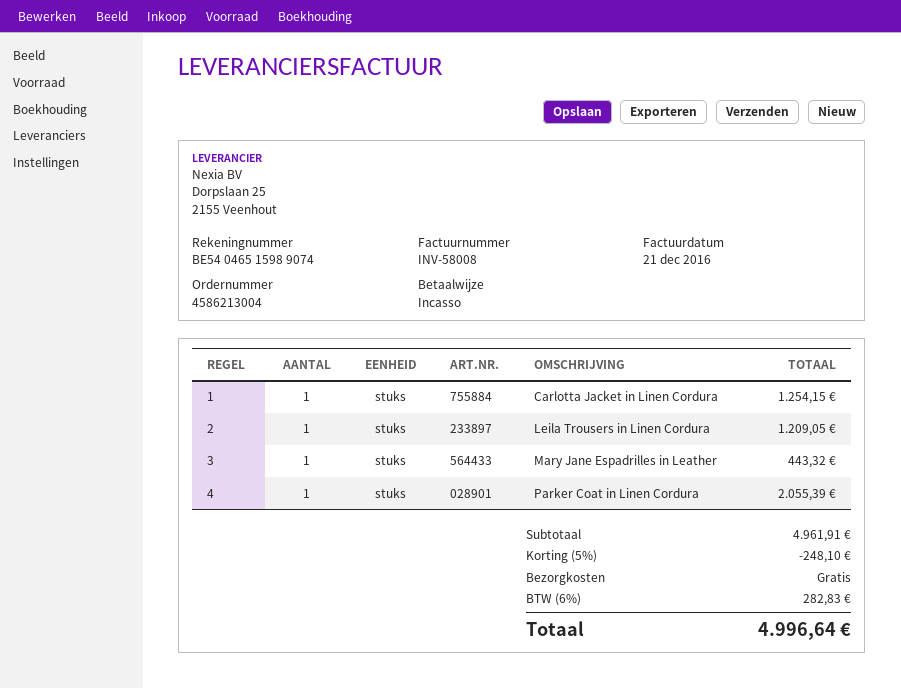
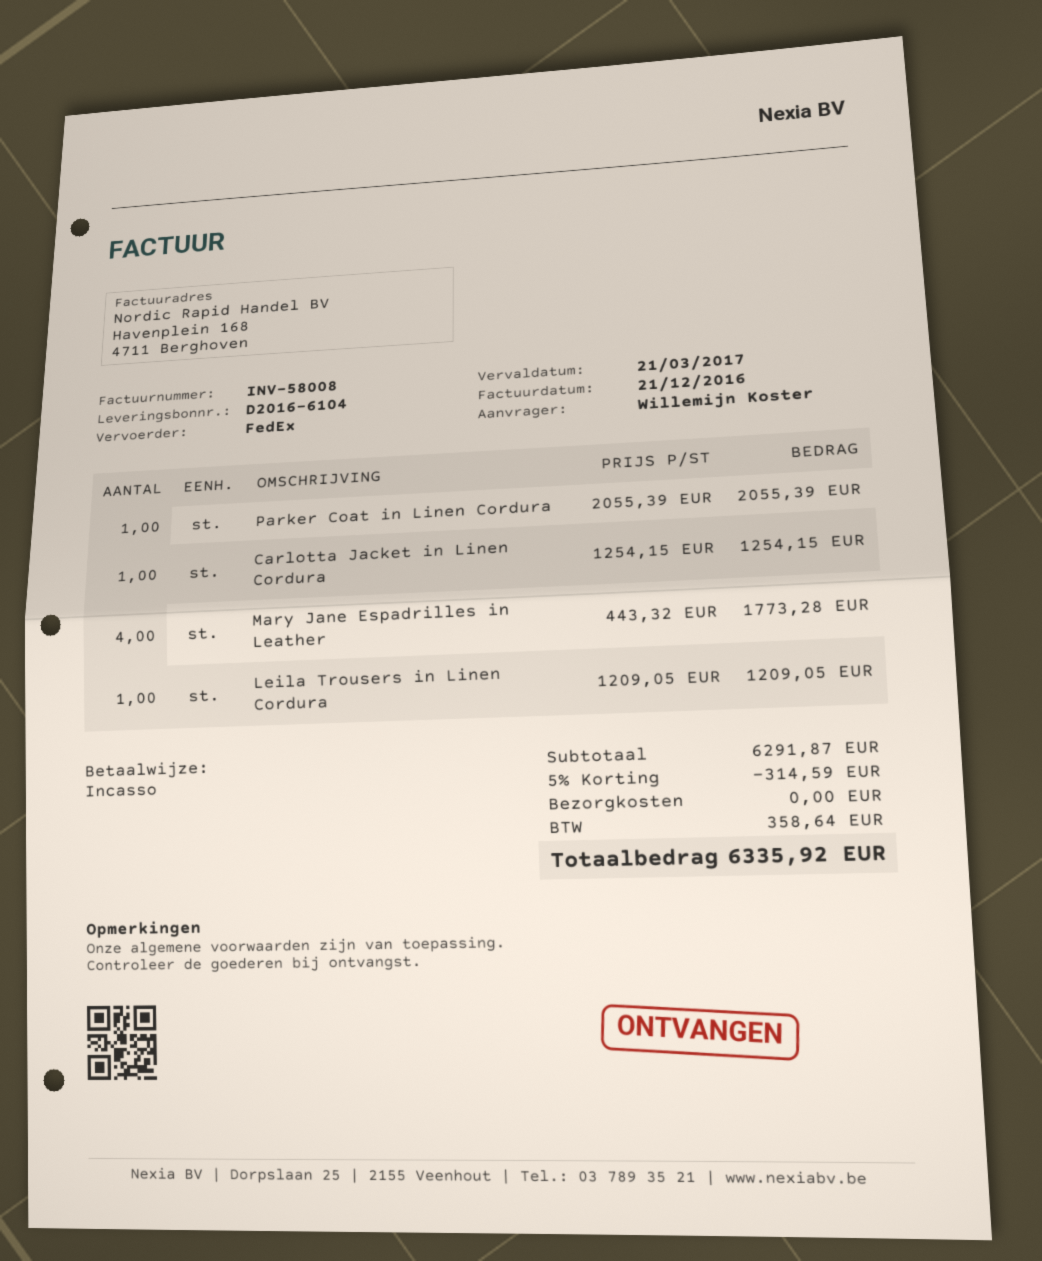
Mary Jane Espadrilles in Leather: 1 for 443.32 -> 4 for 1773.28
subtotal: 4961.91 -> 6291.87
discount: 5% = 248.10 -> 5% = 314.59
tax: 282.83 -> 358.64
total: 4996.64 -> 6335.92

